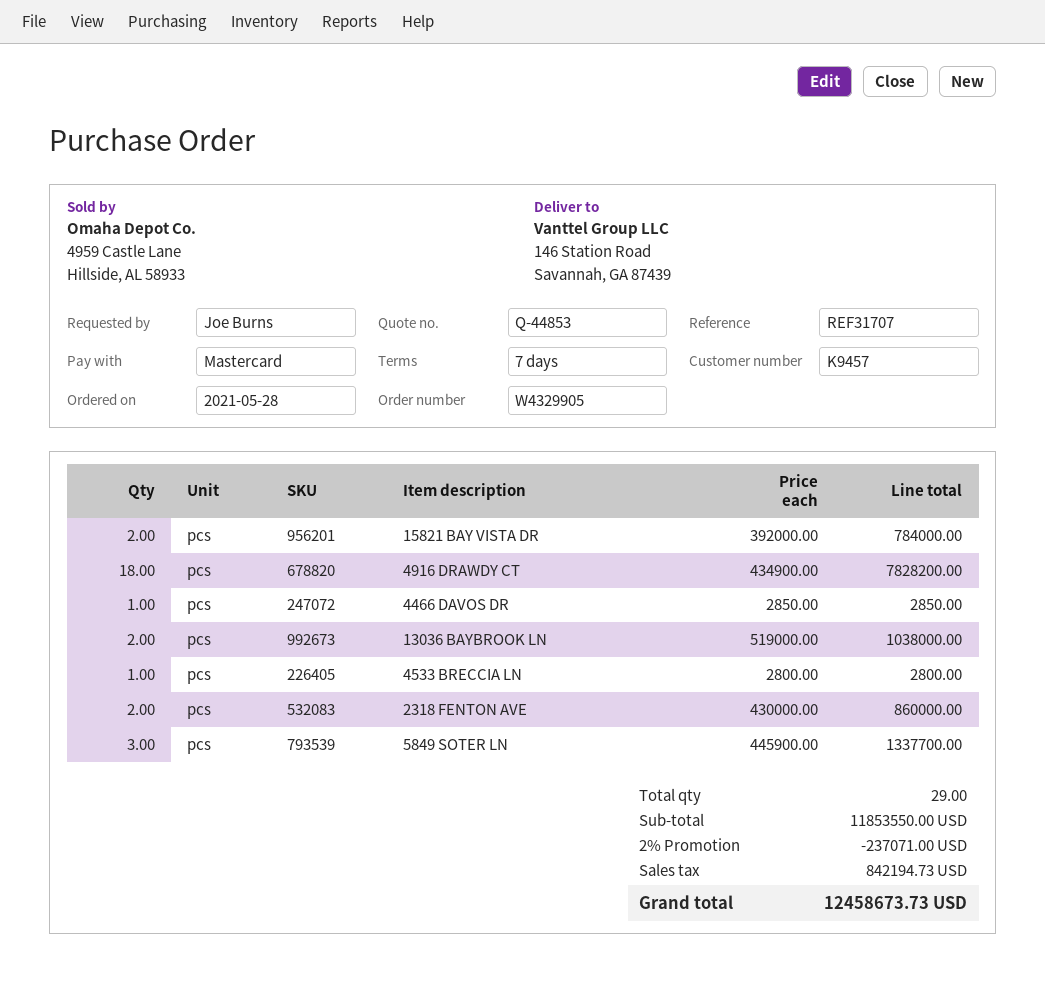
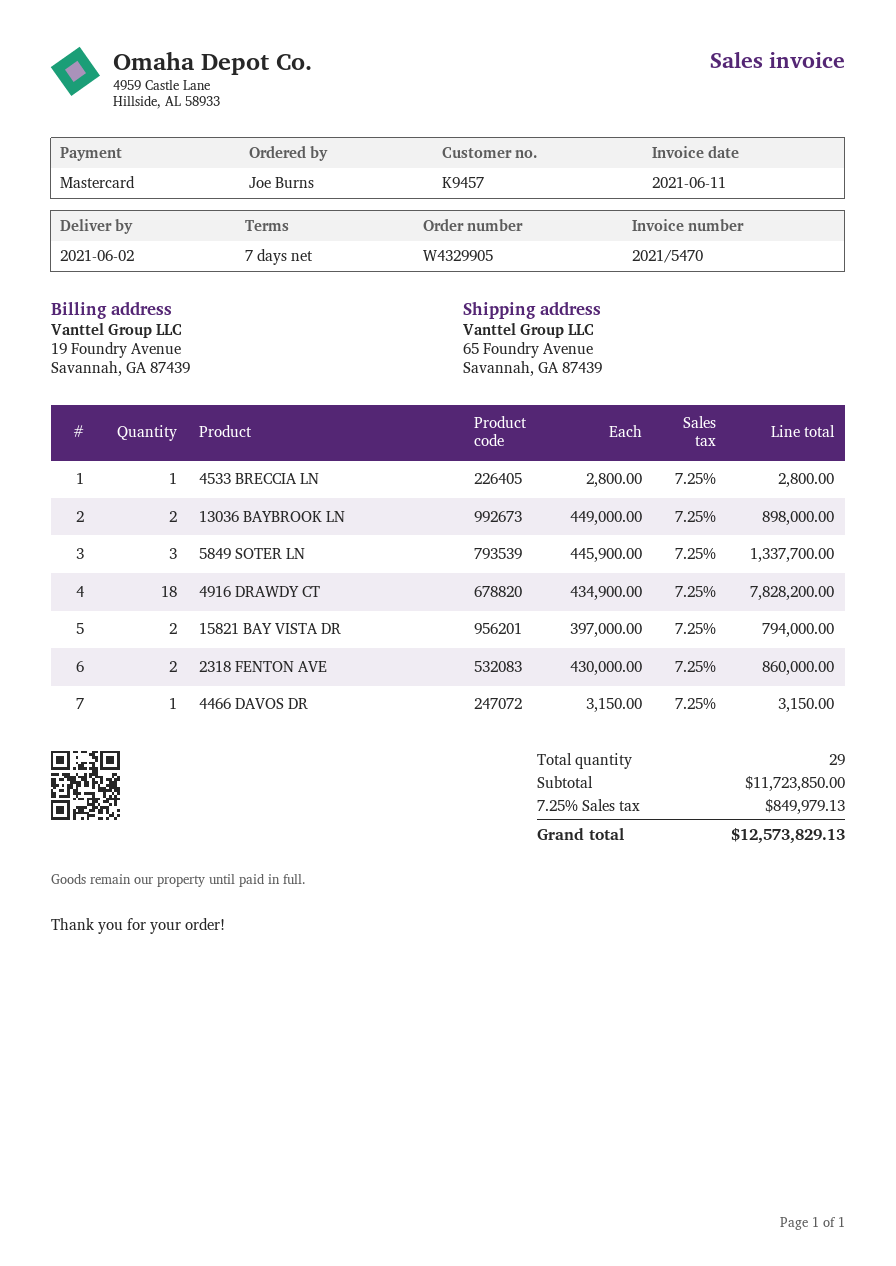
ship to: 146 Station Road, Savannah, GA 87439 -> 65 Foundry Avenue, Savannah, GA 87439
15821 BAY VISTA DR: 2 x 392000.00 = 784000.00 -> 2 x 397000.00 = 794000.00
4466 DAVOS DR: 1 x 2850.00 = 2850.00 -> 1 x 3150.00 = 3150.00
13036 BAYBROOK LN: 2 x 519000.00 = 1038000.00 -> 2 x 449000.00 = 898000.00
subtotal: 11853550.00 -> 11723850.00
discount: 2% = 237071.00 -> none
tax: 842194.73 -> 849979.13
total: 12458673.73 -> 12573829.13

